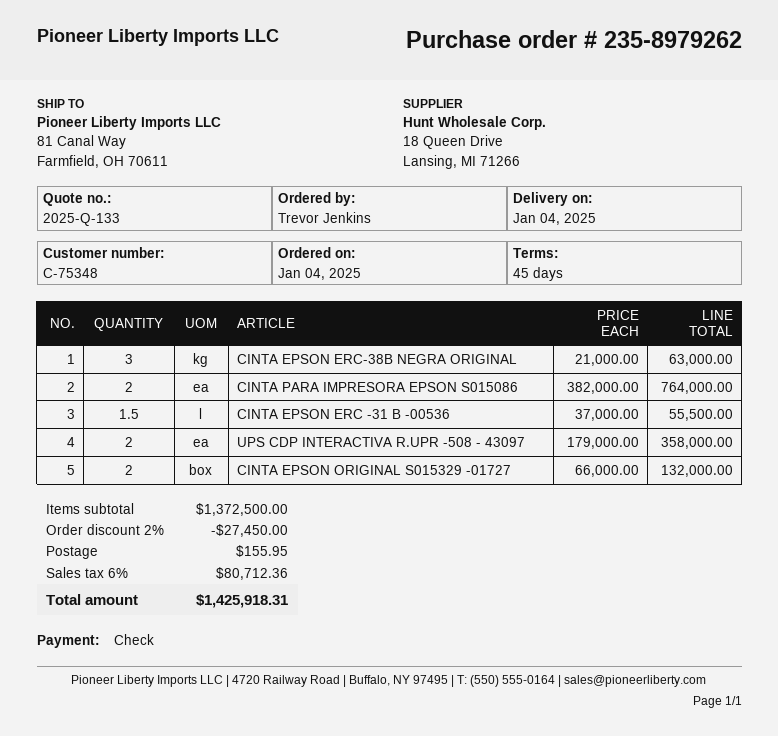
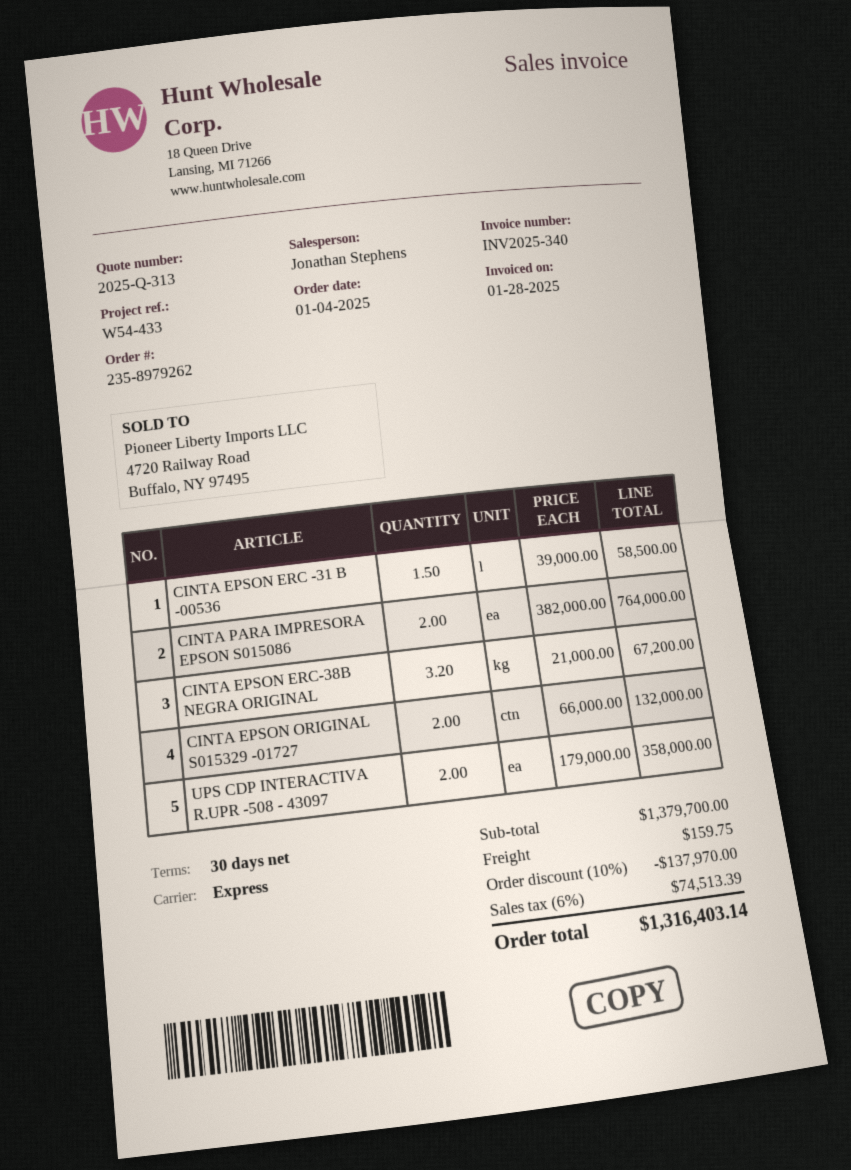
quote number: 2025-Q-133 -> 2025-Q-313
payment terms: 45 days -> 30 days
CINTA EPSON ERC-38B NEGRA ORIGINAL: 3 x 21000.00 = 63000.00 -> 3.2 x 21000.00 = 67200.00
CINTA EPSON ERC -31 B -00536: 1.5 x 37000.00 = 55500.00 -> 1.5 x 39000.00 = 58500.00
subtotal: 1372500.00 -> 1379700.00
discount: 2% = 27450.00 -> 10% = 137970.00
shipping: 155.95 -> 159.75
tax: 6% = 80712.36 -> 6% = 74513.39
total: 1425918.31 -> 1316403.14

